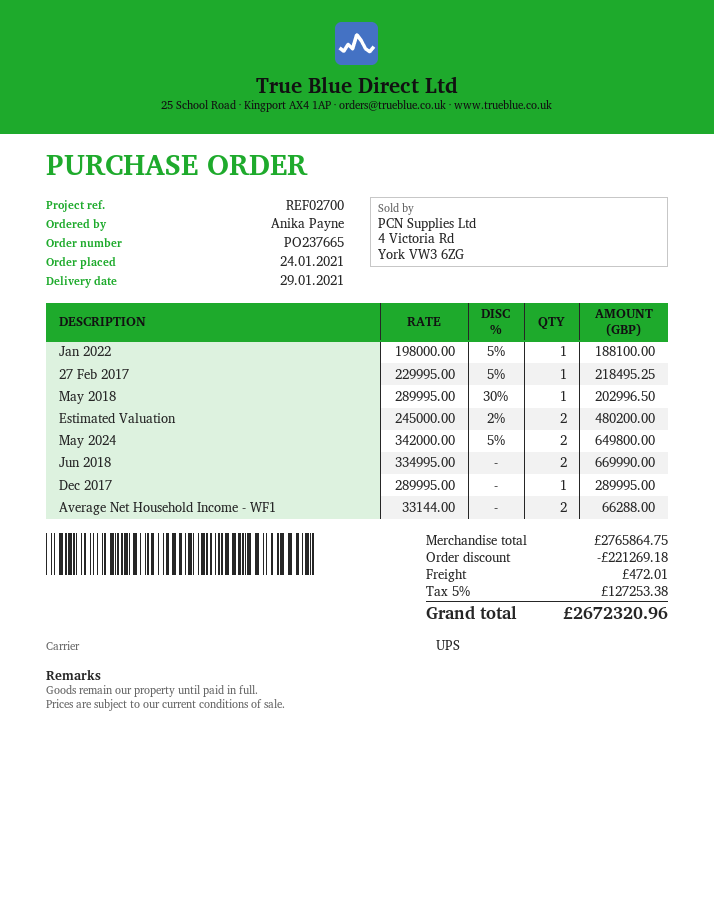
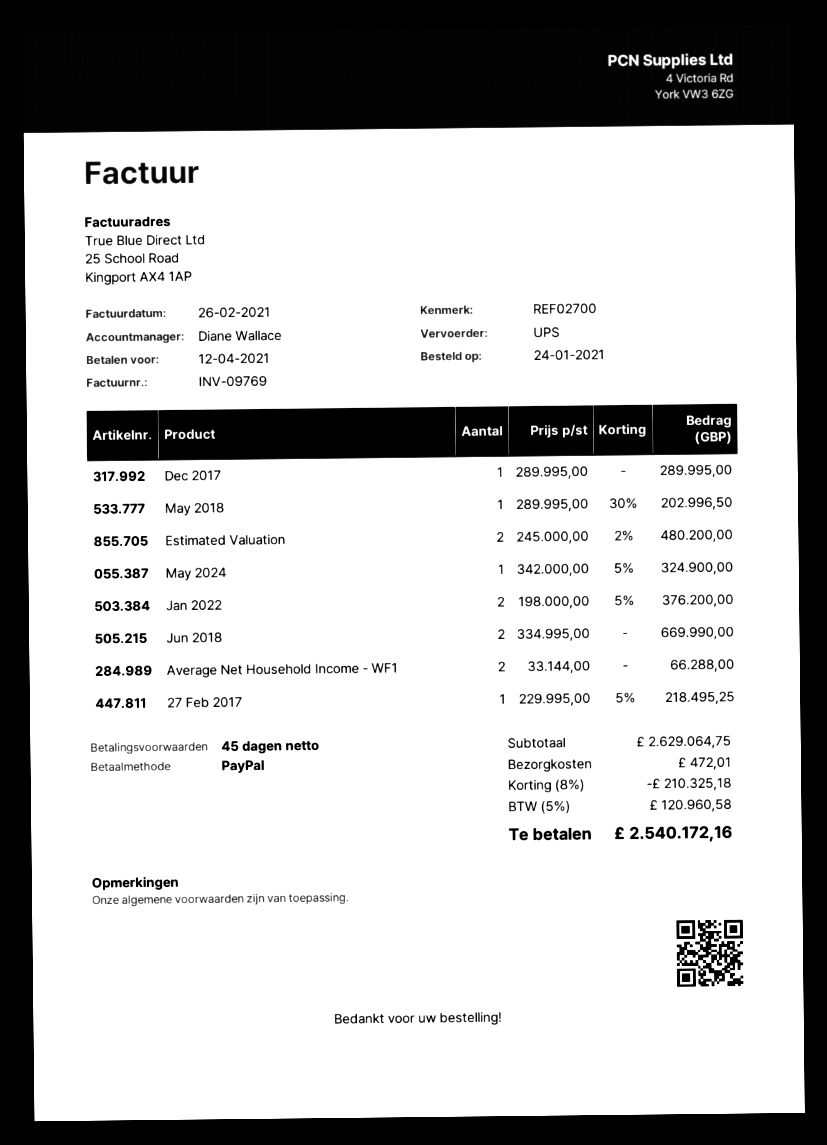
Jan 2022: 1 x 198000.00 - 5% = 188100.00 -> 2 x 198000.00 - 5% = 376200.00
May 2024: 2 x 342000.00 - 5% = 649800.00 -> 1 x 342000.00 - 5% = 324900.00
subtotal: 2765864.75 -> 2629064.75
discount: 221269.18 -> 210325.18
tax: 5% = 127253.38 -> 5% = 120960.58
total: 2672320.96 -> 2540172.16

